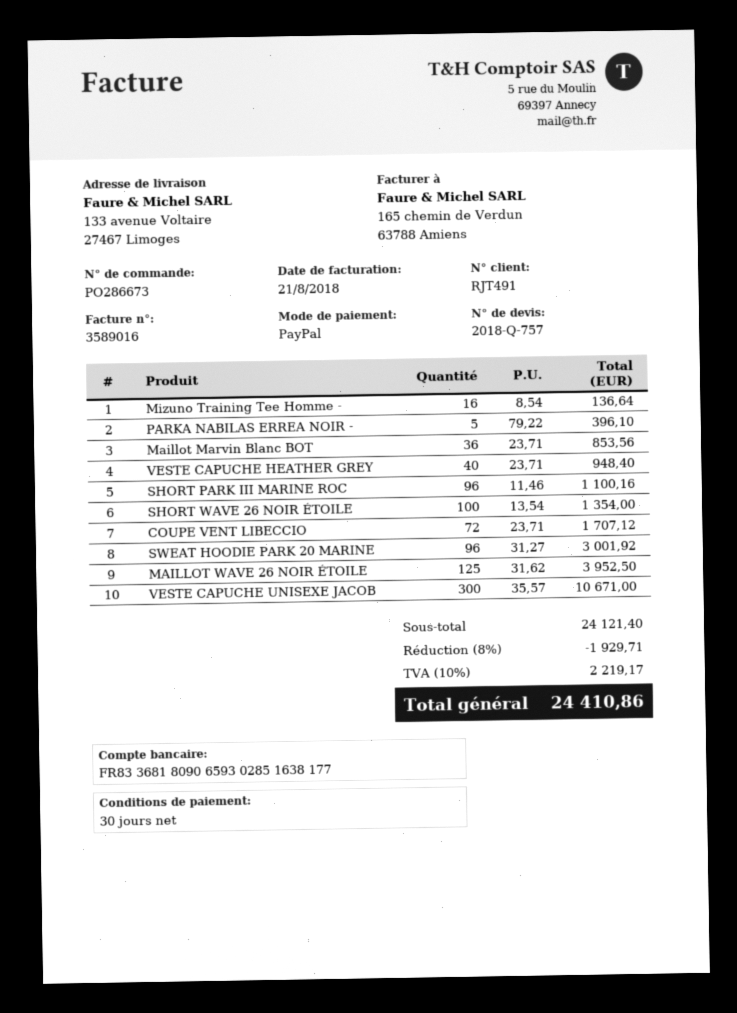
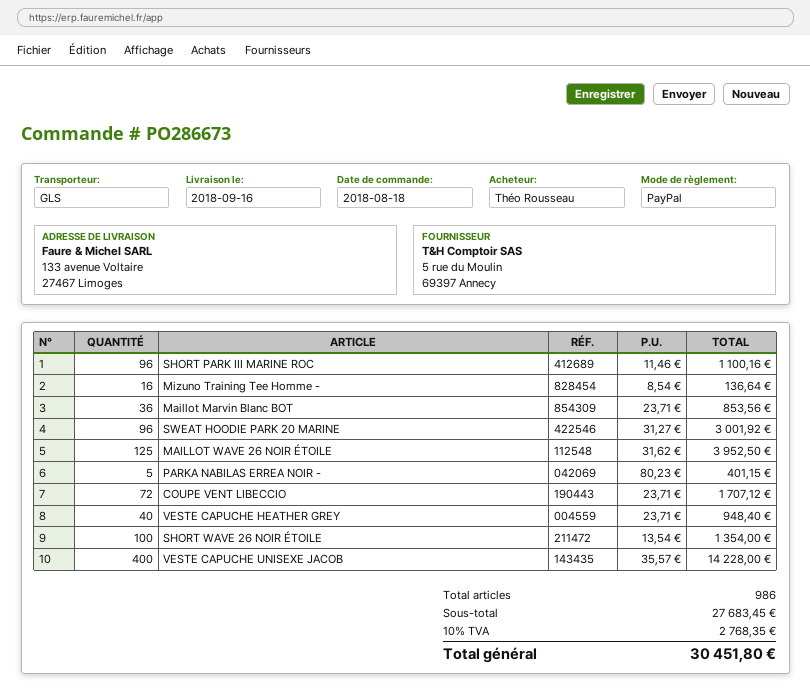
PARKA NABILAS ERREA NOIR -: 5 x 79.22 = 396.10 -> 5 x 80.23 = 401.15
VESTE CAPUCHE UNISEXE JACOB: 300 x 35.57 = 10671.00 -> 400 x 35.57 = 14228.00
subtotal: 24121.40 -> 27683.45
discount: 8% = 1929.71 -> none
tax: 10% = 2219.17 -> 10% = 2768.35
total: 24410.86 -> 30451.80

